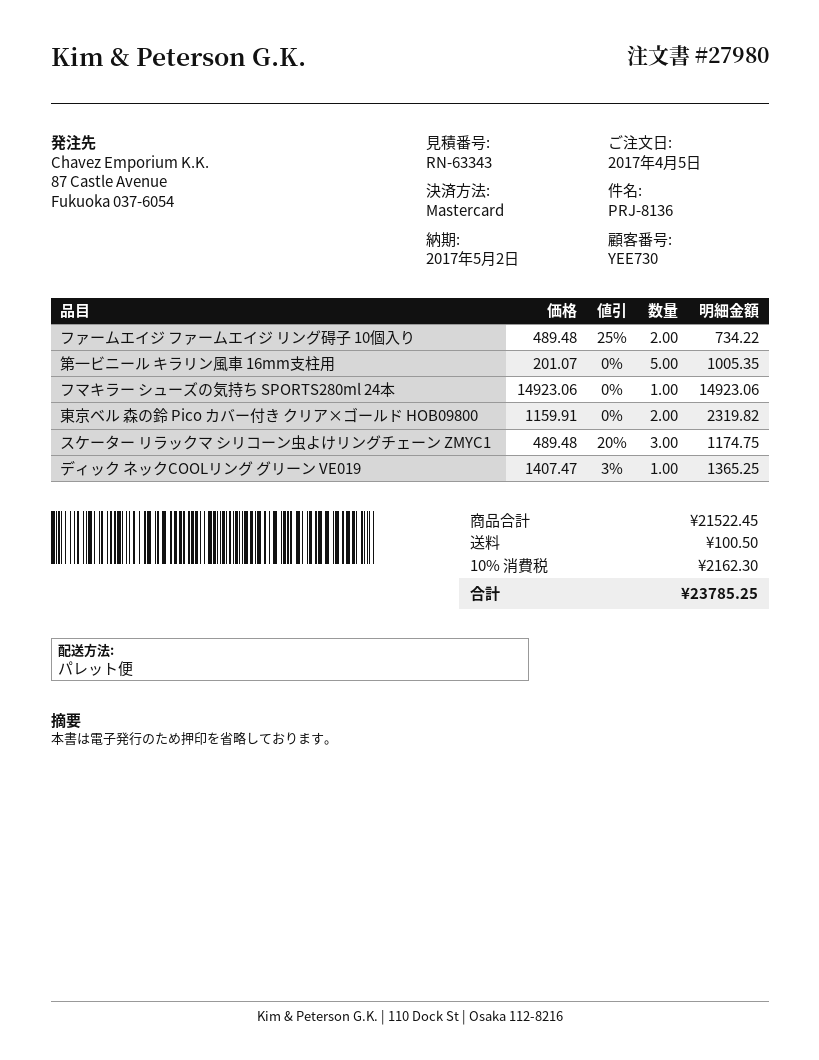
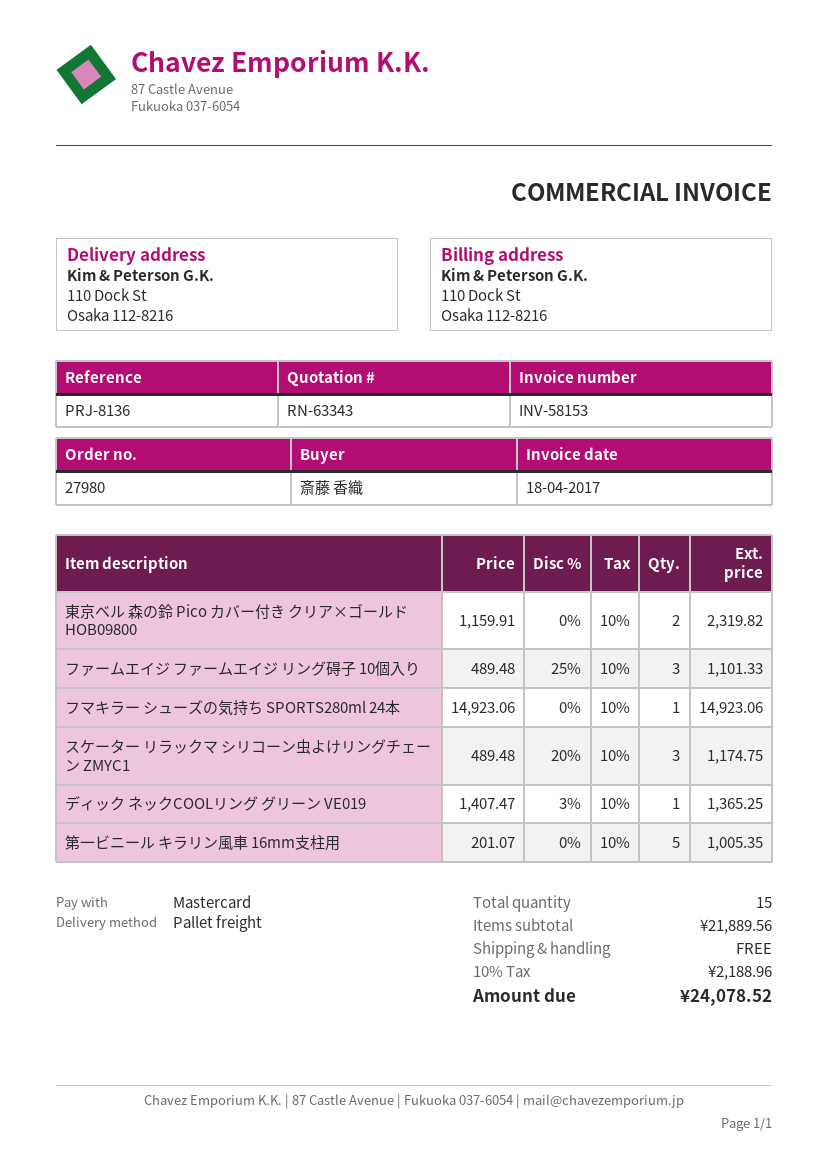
ファームエイジ ファームエイジ リング碍子 10個入り: 2 x 489.48 - 25% = 734.22 -> 3 x 489.48 - 25% = 1101.33
subtotal: 21522.45 -> 21889.56
shipping: 100.50 -> 0.00
tax: 10% = 2162.30 -> 10% = 2188.96
total: 23785.25 -> 24078.52

